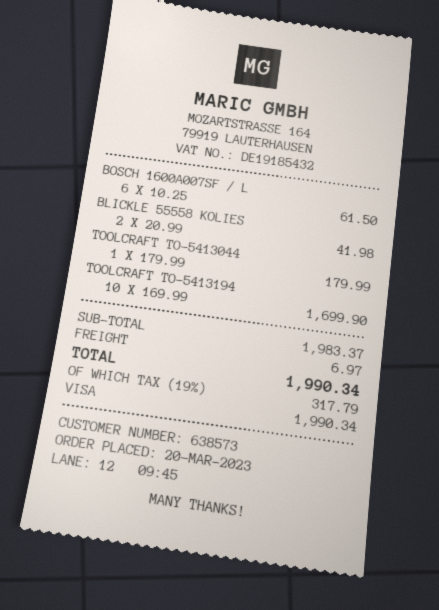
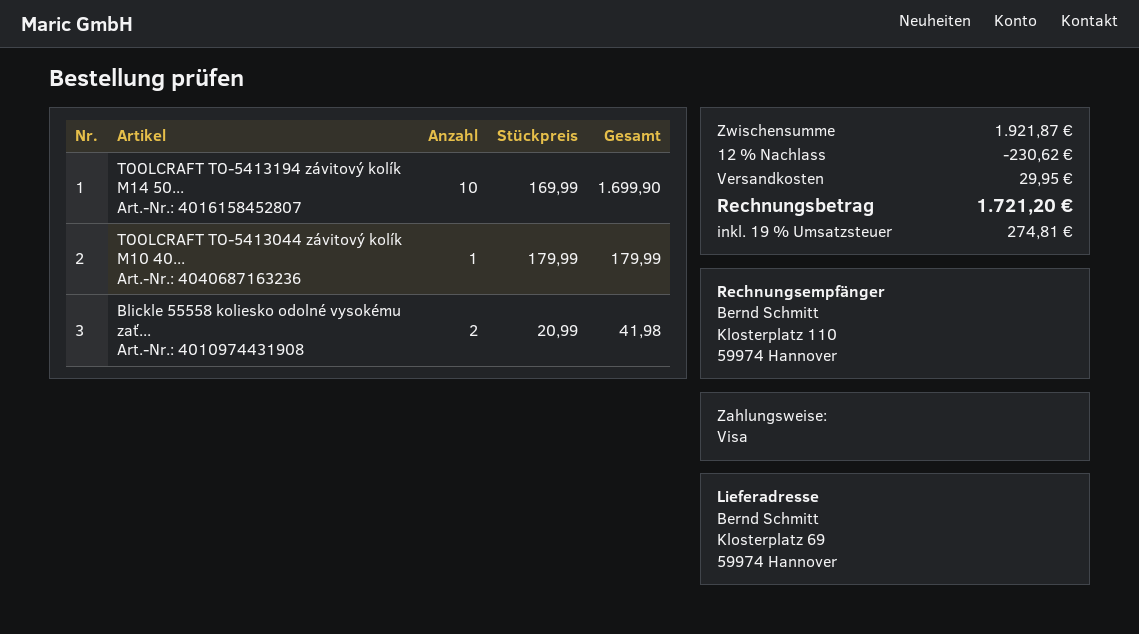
BOSCH 1600A007SF / L: 6 x 10.25 = 61.50 -> none
subtotal: 1983.37 -> 1921.87
discount: none -> 12% = 230.62
shipping: 6.97 -> 29.95
tax: 19% = 317.79 -> 19% = 274.81
total: 1990.34 -> 1721.20

